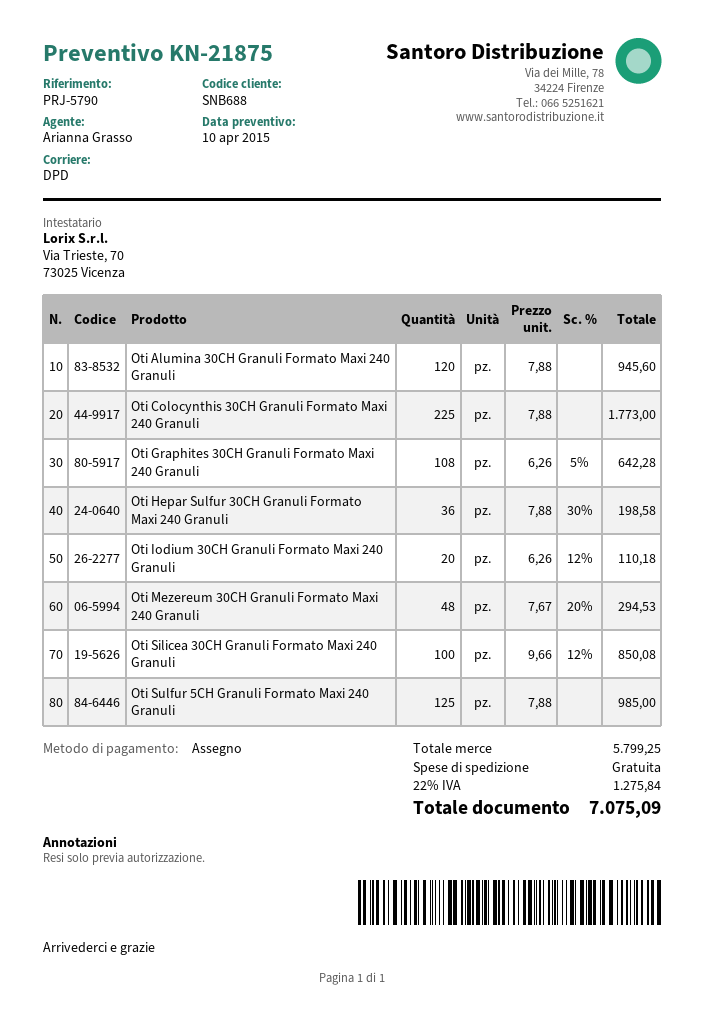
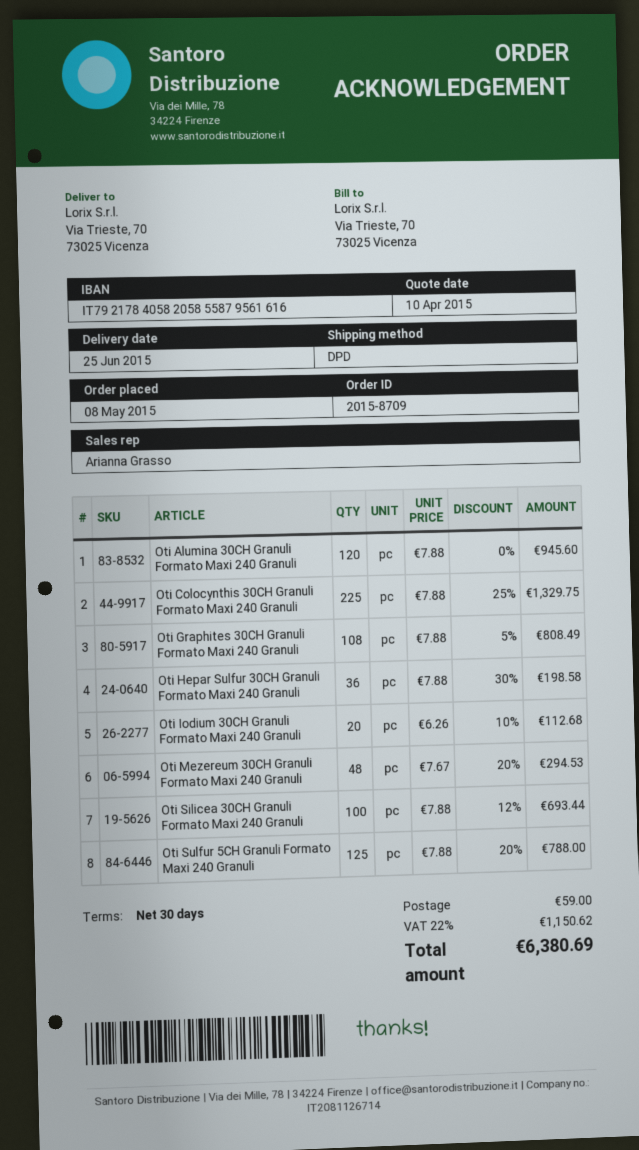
Oti Colocynthis 30CH Granuli Formato Maxi 240 Granuli: 225 x 7.88 = 1773.00 -> 225 x 7.88 - 25% = 1329.75
Oti Graphites 30CH Granuli Formato Maxi 240 Granuli: 108 x 6.26 - 5% = 642.28 -> 108 x 7.88 - 5% = 808.49
Oti Iodium 30CH Granuli Formato Maxi 240 Granuli: 20 x 6.26 - 12% = 110.18 -> 20 x 6.26 - 10% = 112.68
Oti Silicea 30CH Granuli Formato Maxi 240 Granuli: 100 x 9.66 - 12% = 850.08 -> 100 x 7.88 - 12% = 693.44
Oti Sulfur 5CH Granuli Formato Maxi 240 Granuli: 125 x 7.88 = 985.00 -> 125 x 7.88 - 20% = 788.00
shipping: 0.00 -> 59.00
tax: 22% = 1275.84 -> 22% = 1150.62
total: 7075.09 -> 6380.69

